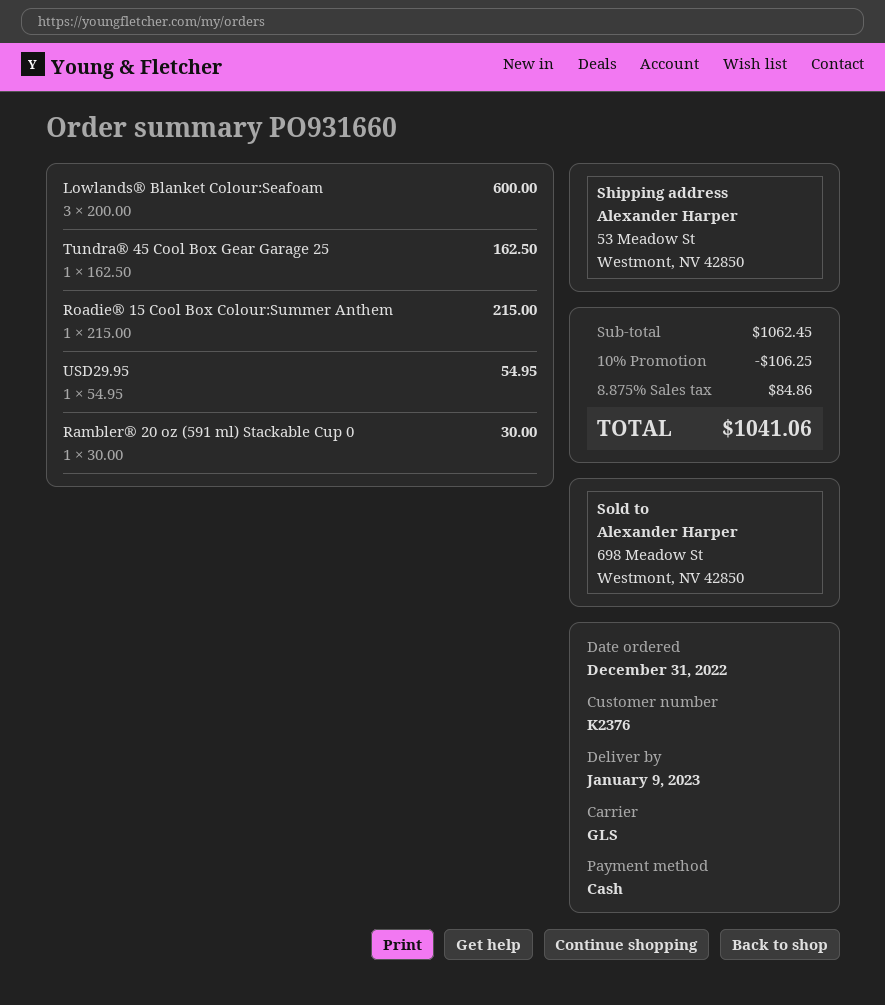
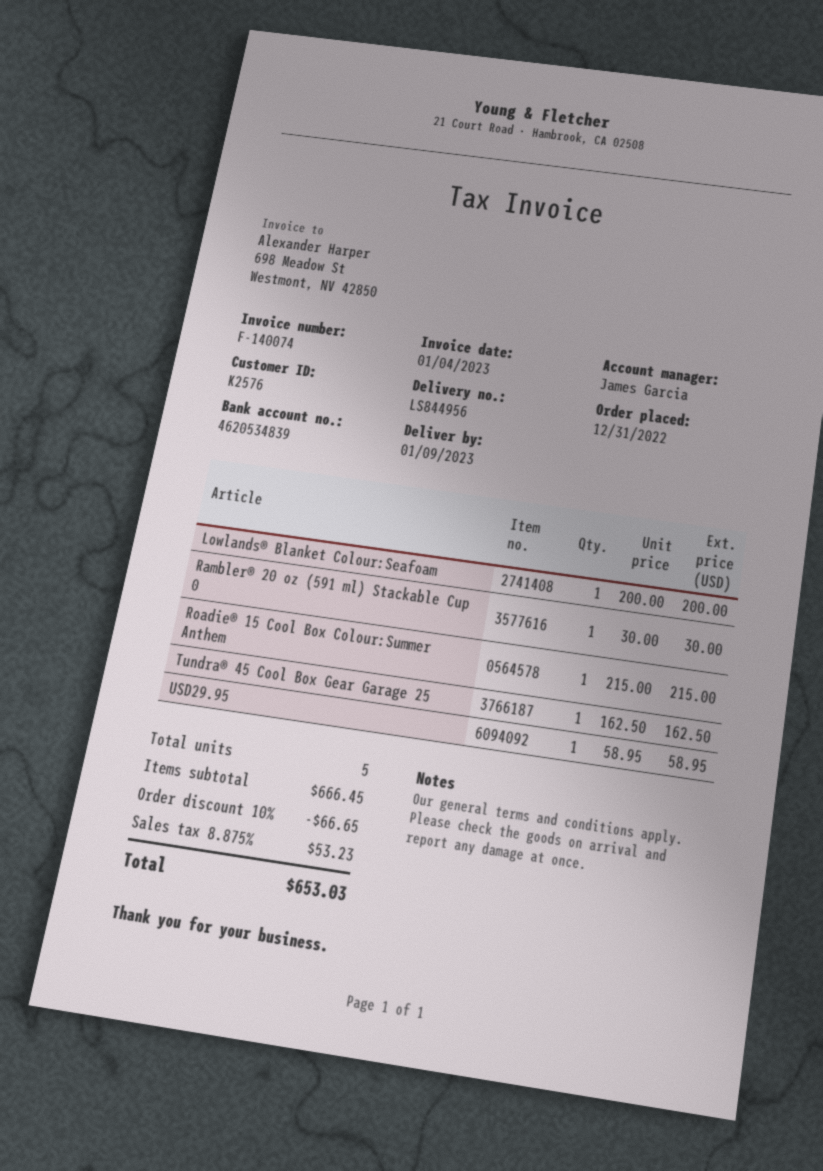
customer number: K2376 -> K2576
Lowlands® Blanket Colour:Seafoam: 3 x 200.00 = 600.00 -> 1 x 200.00 = 200.00
USD29.95: 1 x 54.95 = 54.95 -> 1 x 58.95 = 58.95
subtotal: 1062.45 -> 666.45
discount: 10% = 106.25 -> 10% = 66.65
tax: 8.875% = 84.86 -> 8.875% = 53.23
total: 1041.06 -> 653.03

